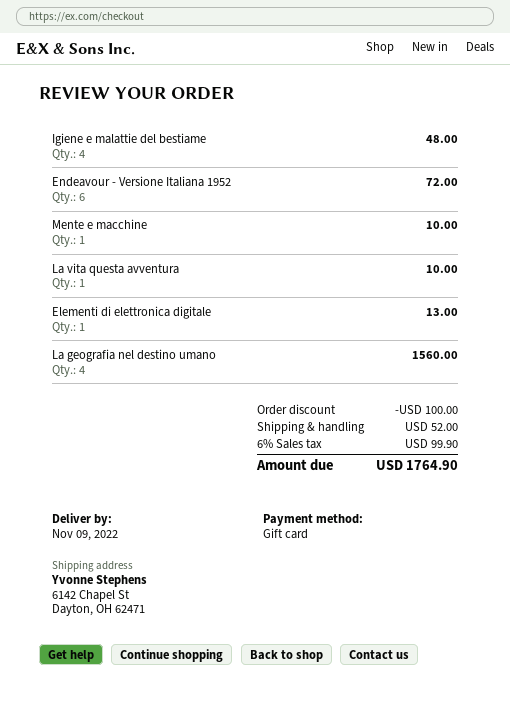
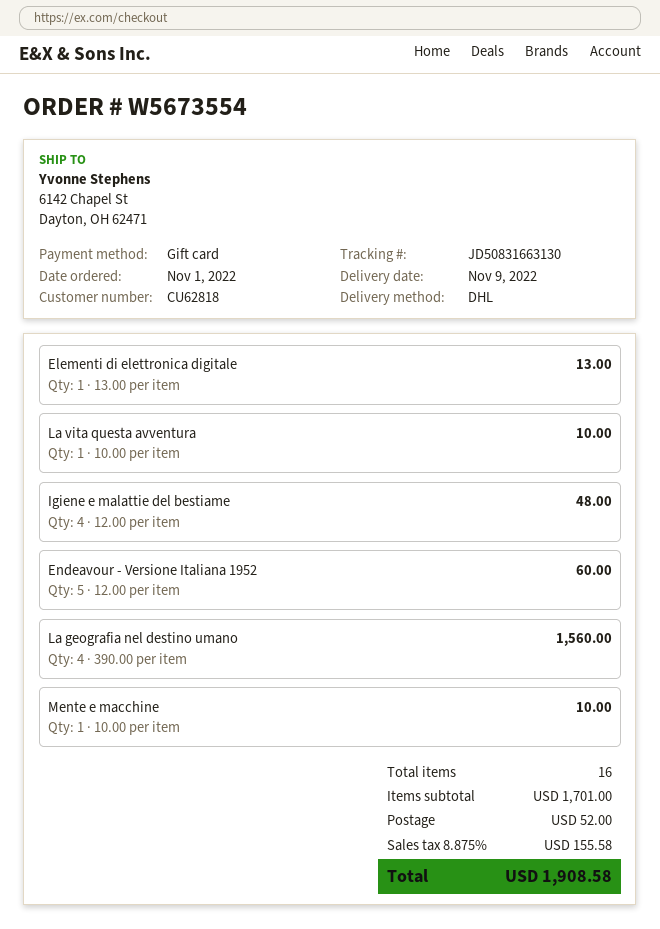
Endeavour - Versione Italiana 1952: 6 for 72.00 -> 5 for 60.00
discount: 100.00 -> none
tax: 6% = 99.90 -> 8.875% = 155.58
total: 1764.90 -> 1908.58

